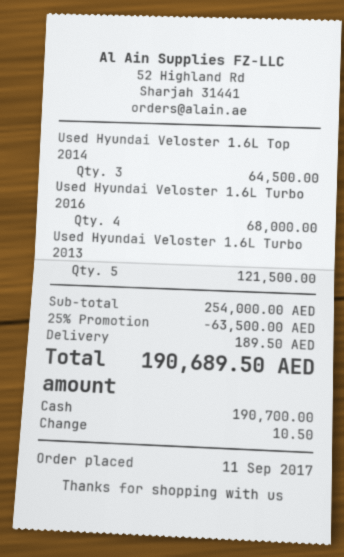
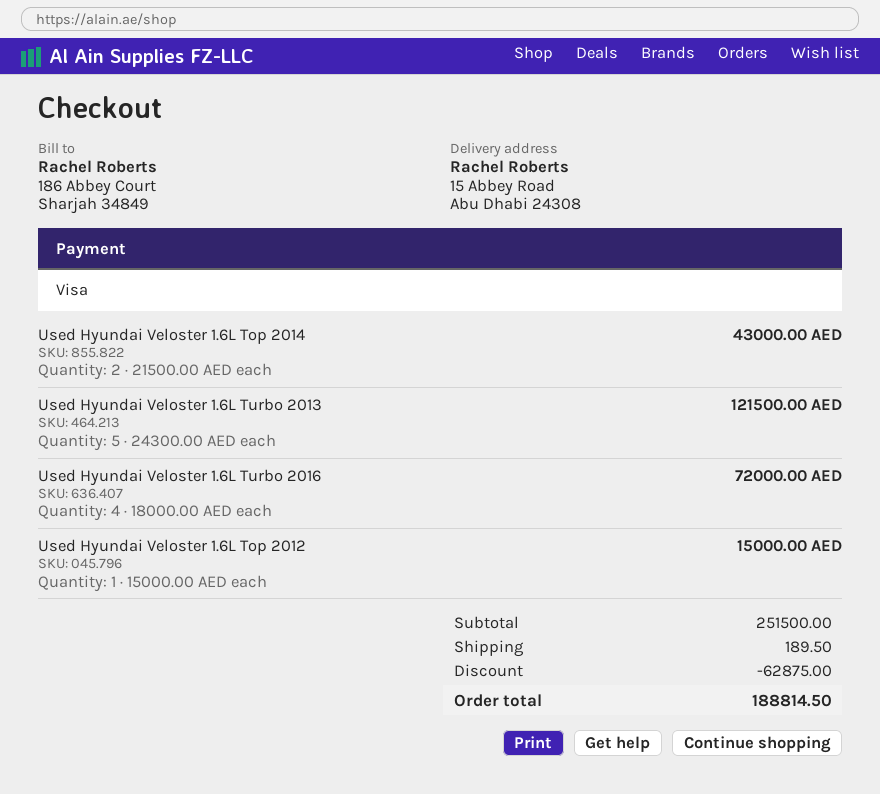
payment method: cash -> Visa
Used Hyundai Veloster 1.6L Top 2014: 3 for 64500.00 -> 2 for 43000.00
Used Hyundai Veloster 1.6L Turbo 2016: 4 for 68000.00 -> 4 for 72000.00
Used Hyundai Veloster 1.6L Top 2012: none -> 1 for 15000.00
subtotal: 254000.00 -> 251500.00
discount: 63500.00 -> 62875.00
total: 190689.50 -> 188814.50

